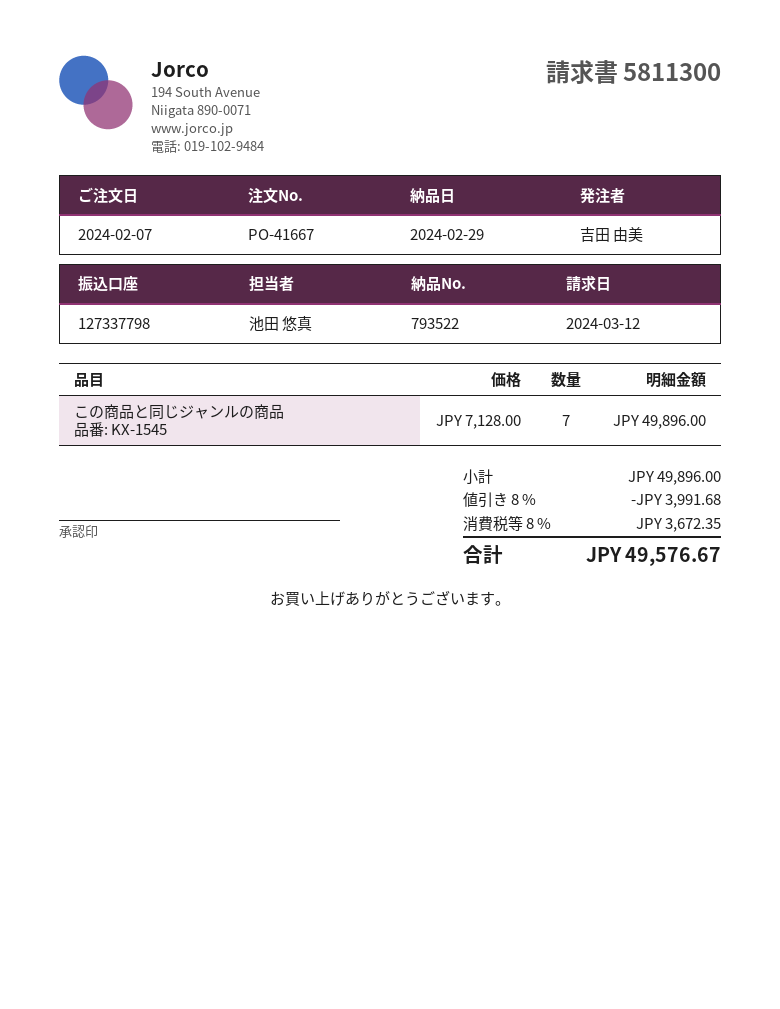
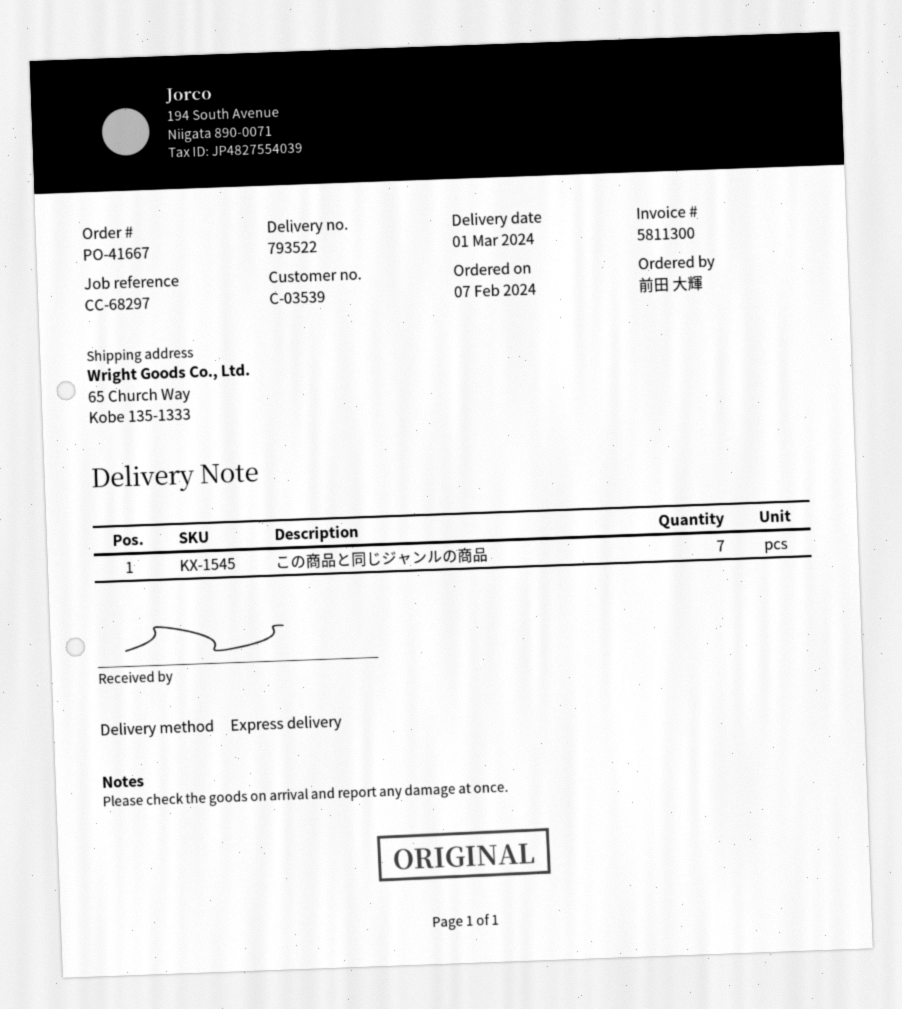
delivery date: 2024-02-29 -> 2024-03-01
ordered by: 吉田 由美 -> 前田 大輝

